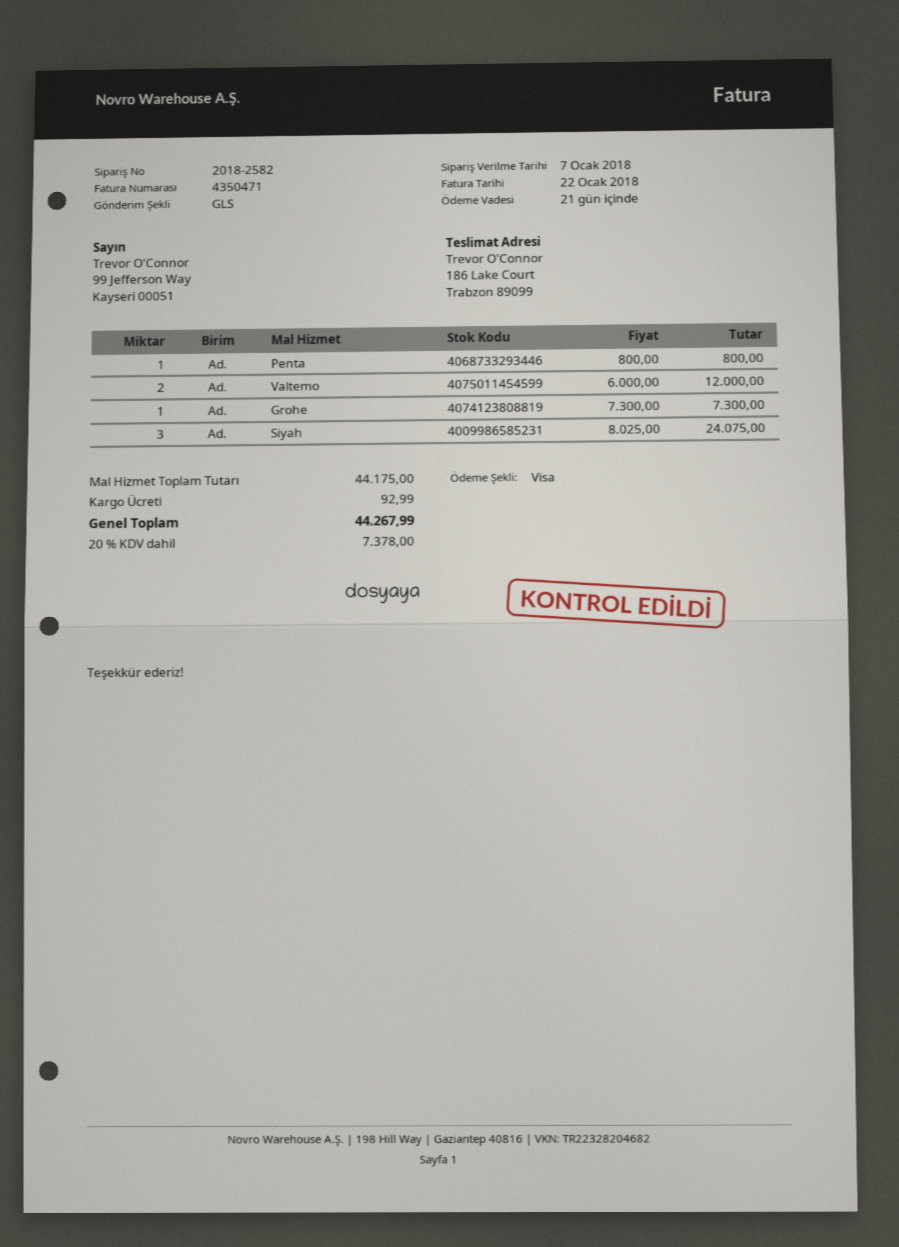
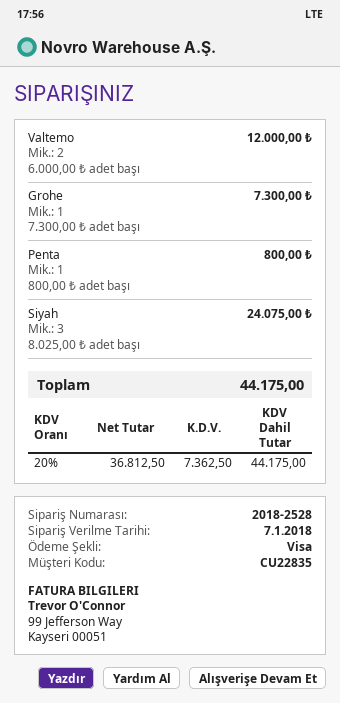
order number: 2018-2582 -> 2018-2528
shipping: 92.99 -> none
tax: 20% = 7378.00 -> 20% = 7362.50
total: 44267.99 -> 44175.00

